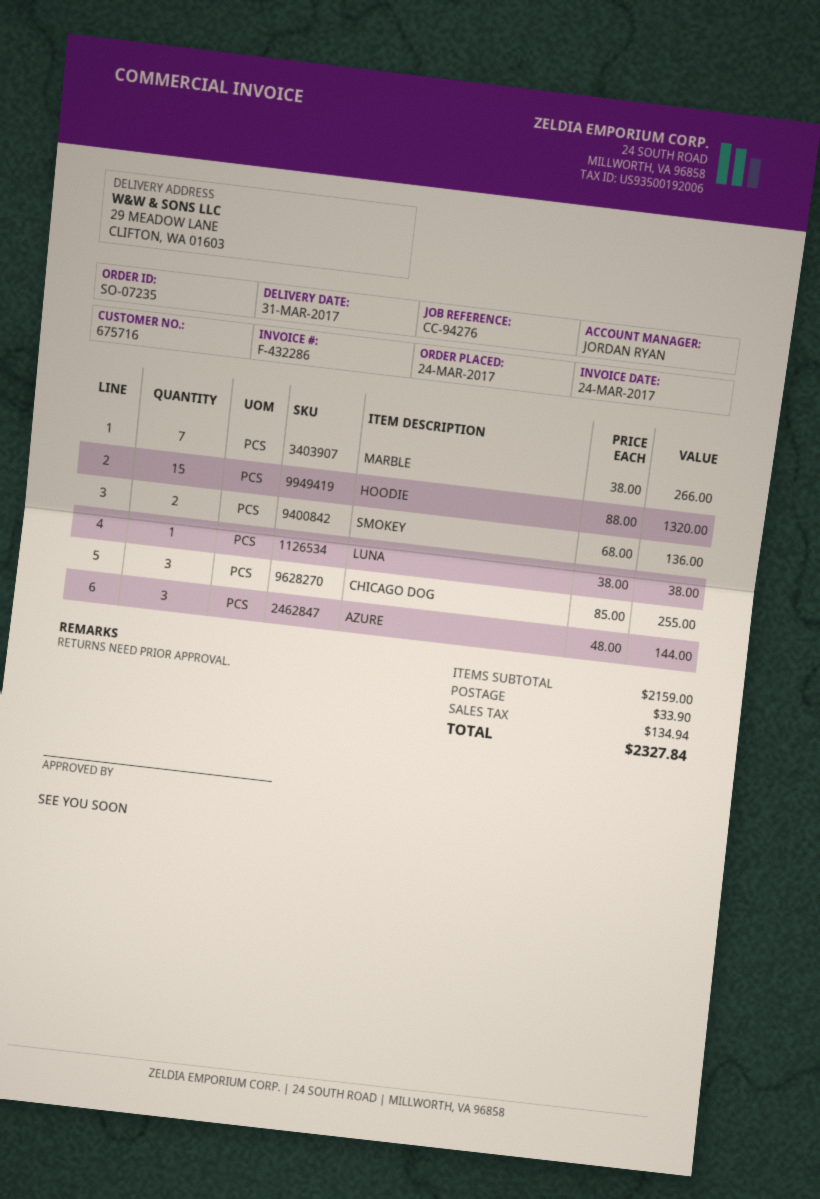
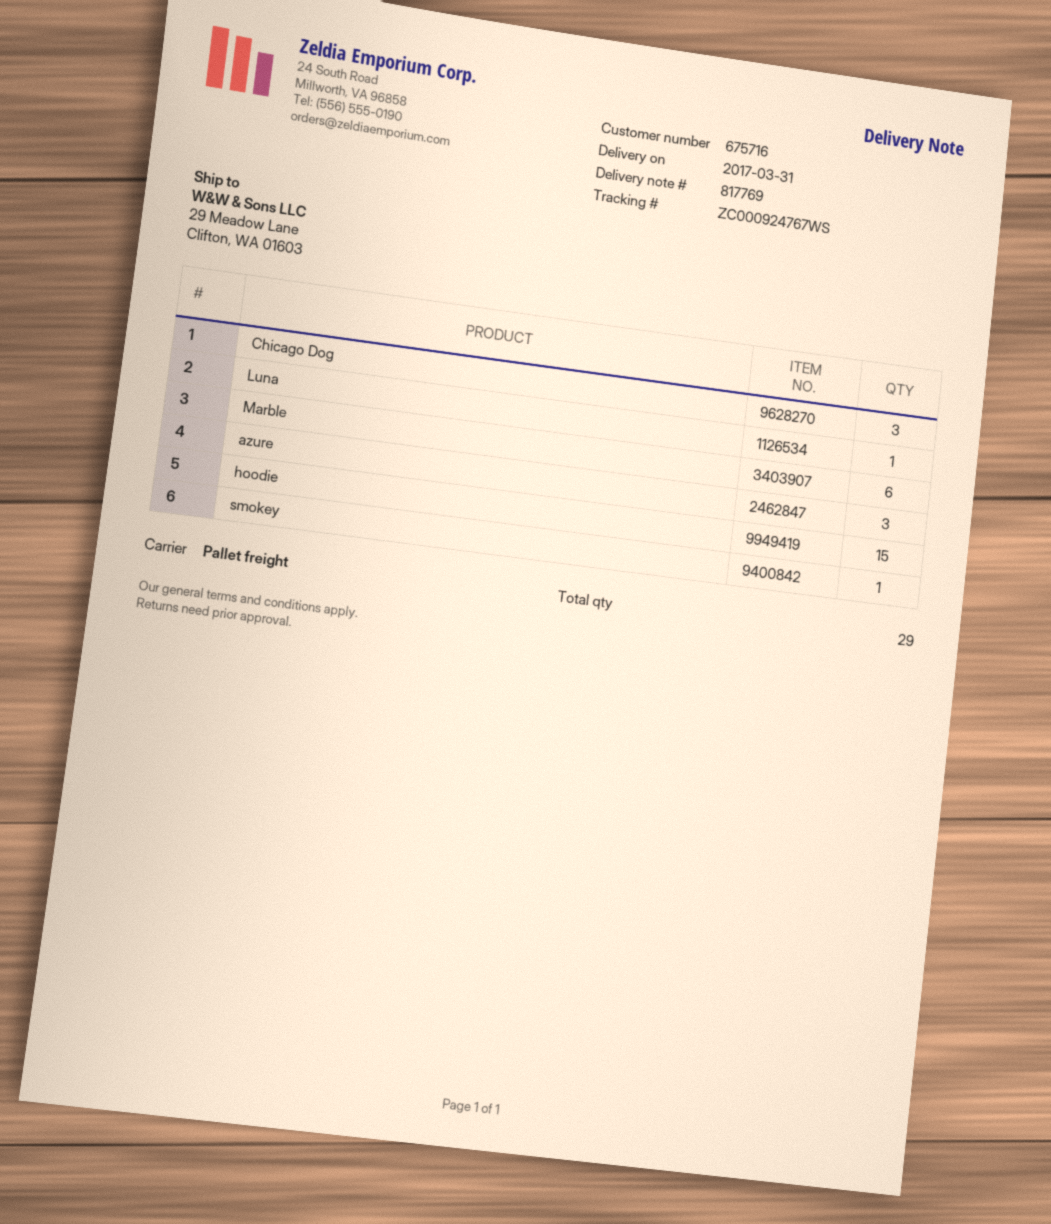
MARBLE: 7 -> 6
SMOKEY: 2 -> 1

